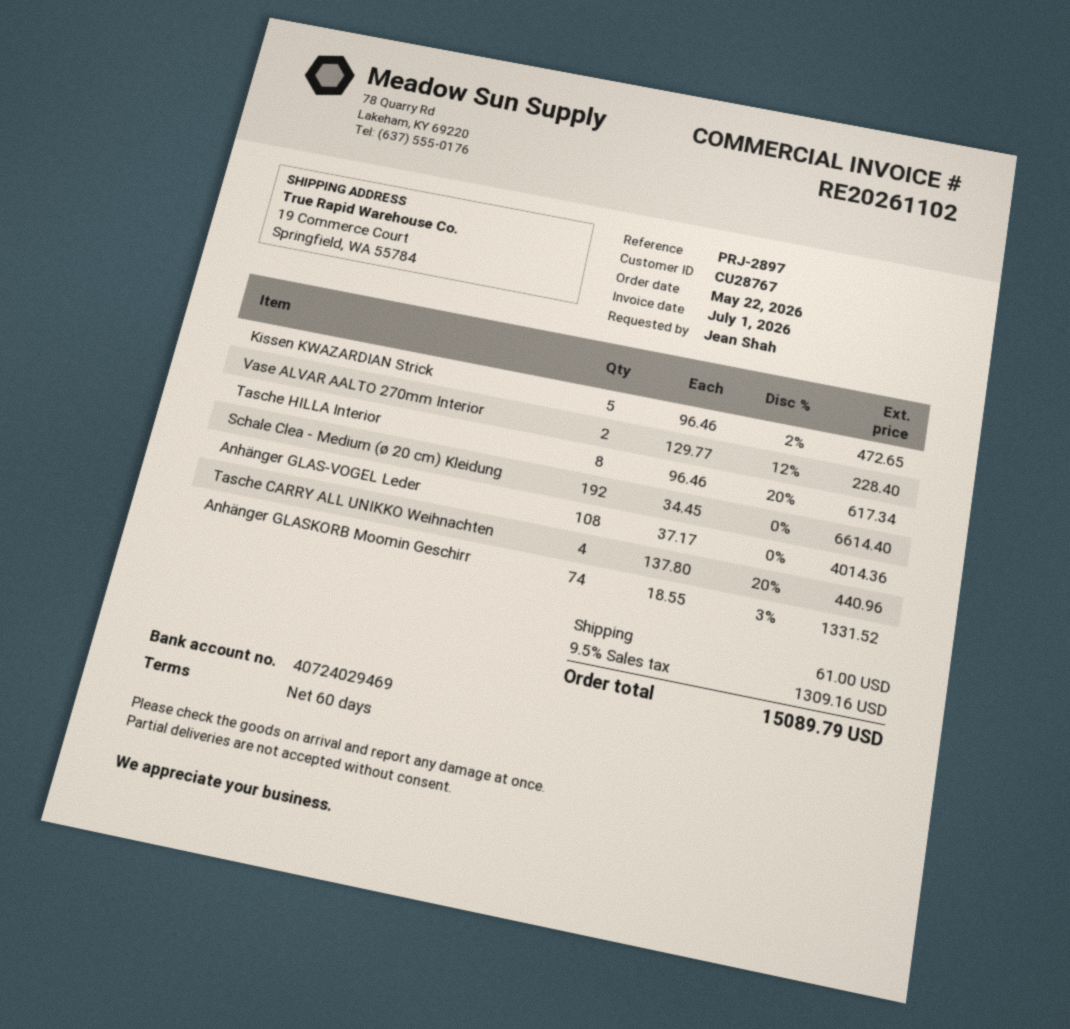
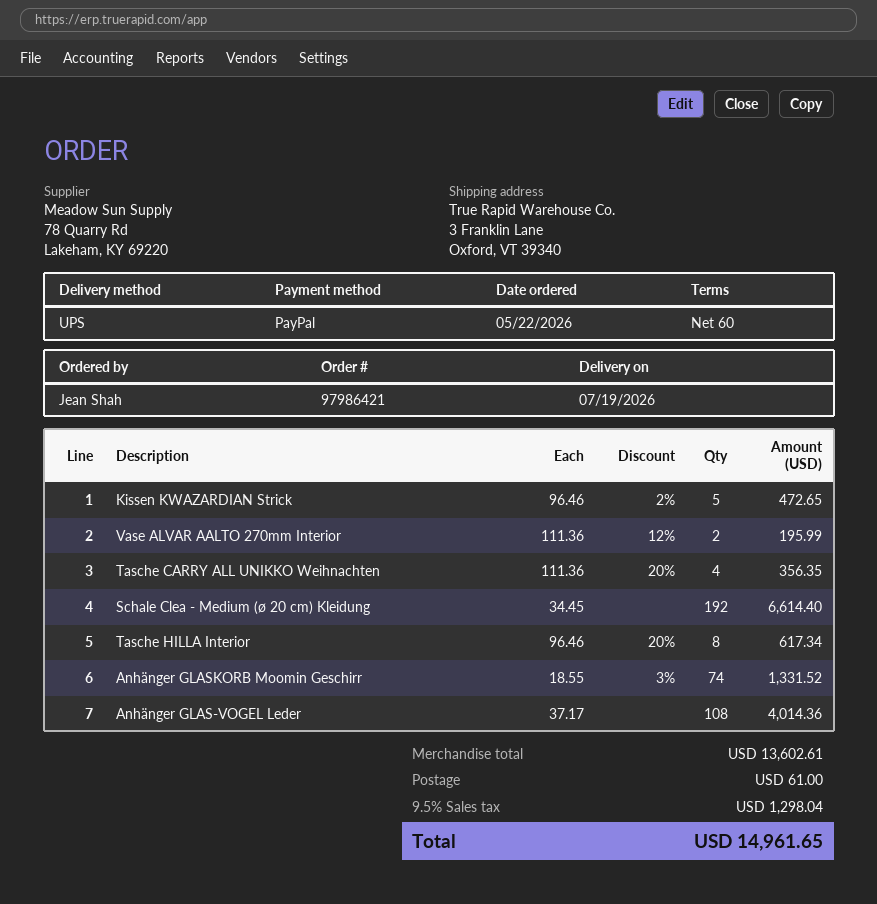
ship to: 19 Commerce Court, Springfield, WA 55784 -> 3 Franklin Lane, Oxford, VT 39340
Vase ALVAR AALTO 270mm Interior: 2 x 129.77 - 12% = 228.40 -> 2 x 111.36 - 12% = 195.99
Tasche CARRY ALL UNIKKO Weihnachten: 4 x 137.80 - 20% = 440.96 -> 4 x 111.36 - 20% = 356.35
tax: 9.5% = 1309.16 -> 9.5% = 1298.04
total: 15089.79 -> 14961.65

